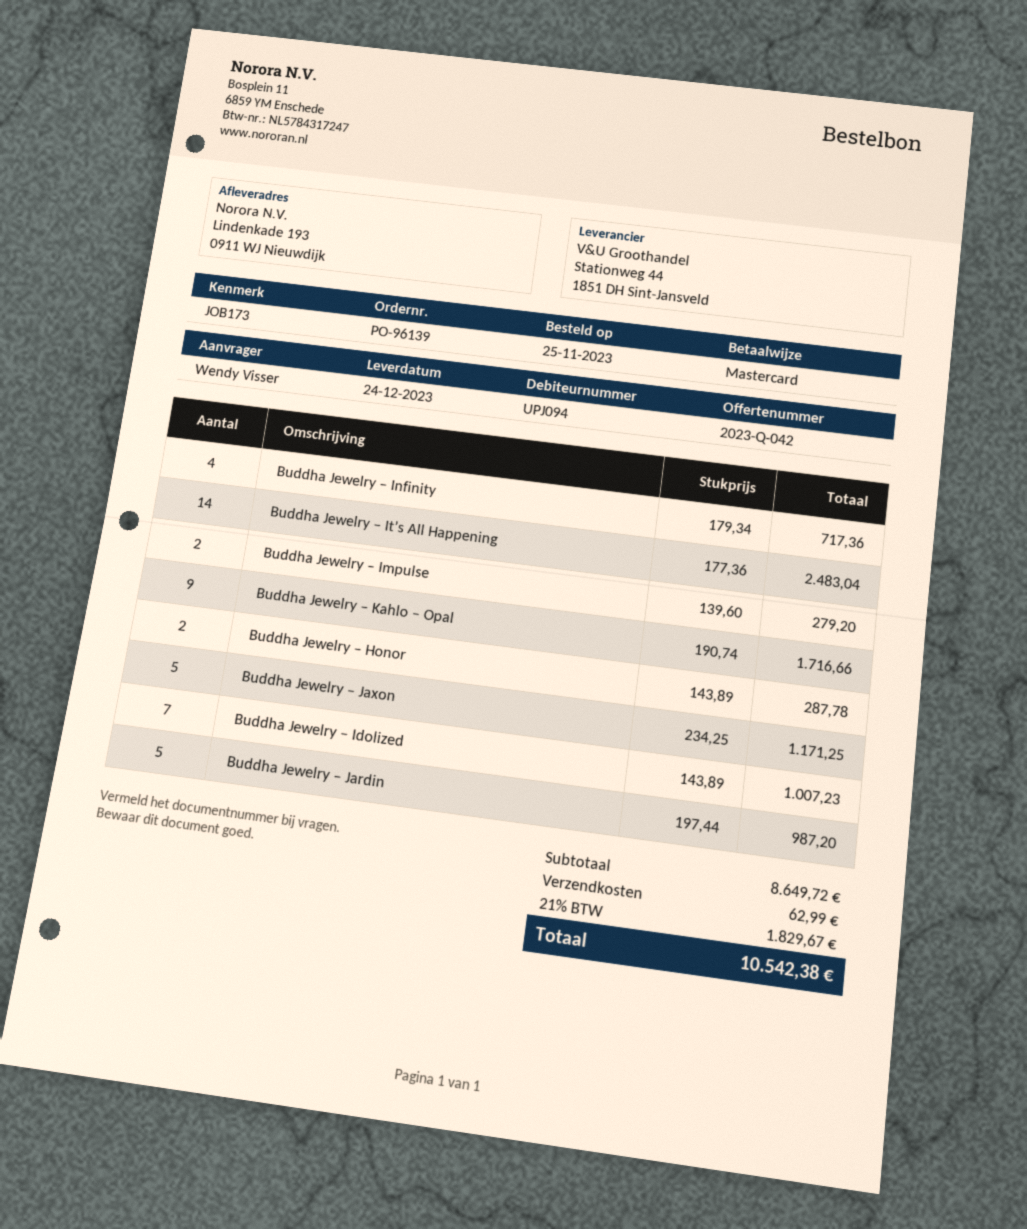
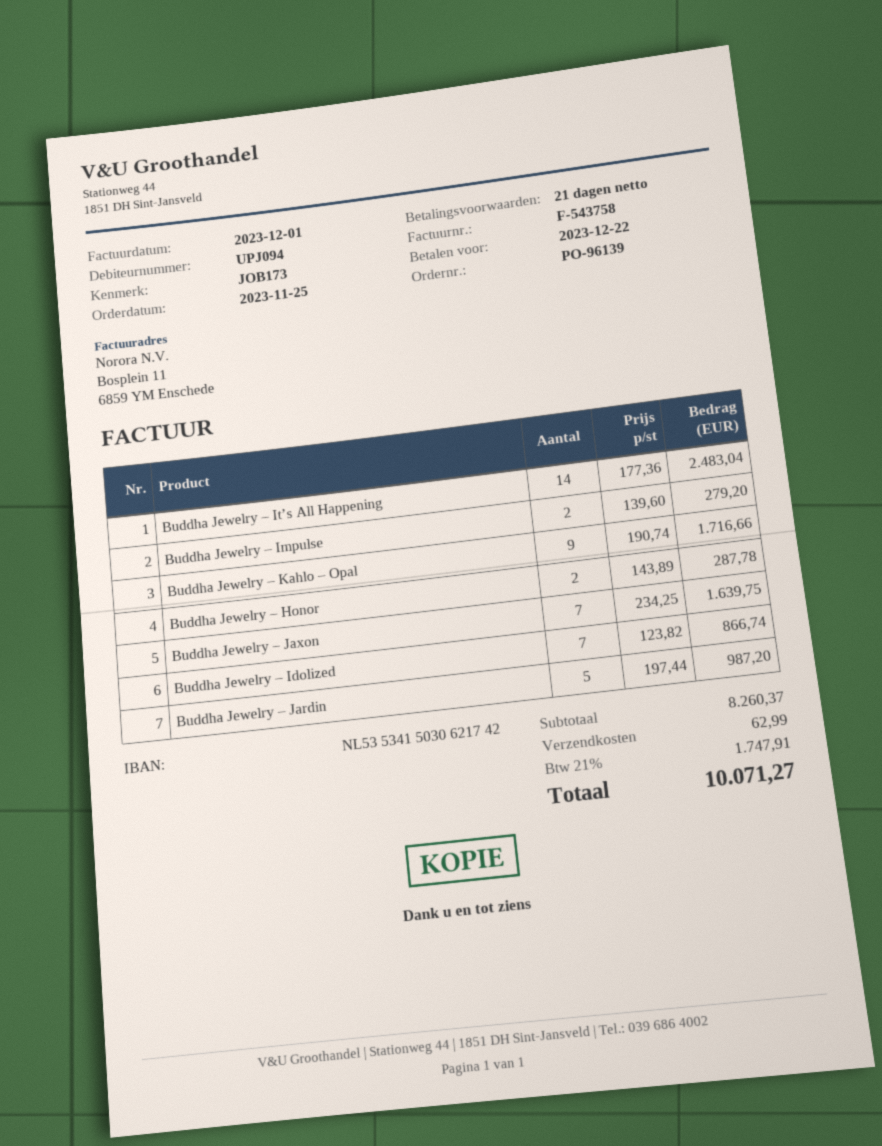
Buddha Jewelry – Infinity: 4 x 179.34 = 717.36 -> none
Buddha Jewelry – Jaxon: 5 x 234.25 = 1171.25 -> 7 x 234.25 = 1639.75
Buddha Jewelry – Idolized: 7 x 143.89 = 1007.23 -> 7 x 123.82 = 866.74
subtotal: 8649.72 -> 8260.37
tax: 21% = 1829.67 -> 21% = 1747.91
total: 10542.38 -> 10071.27

